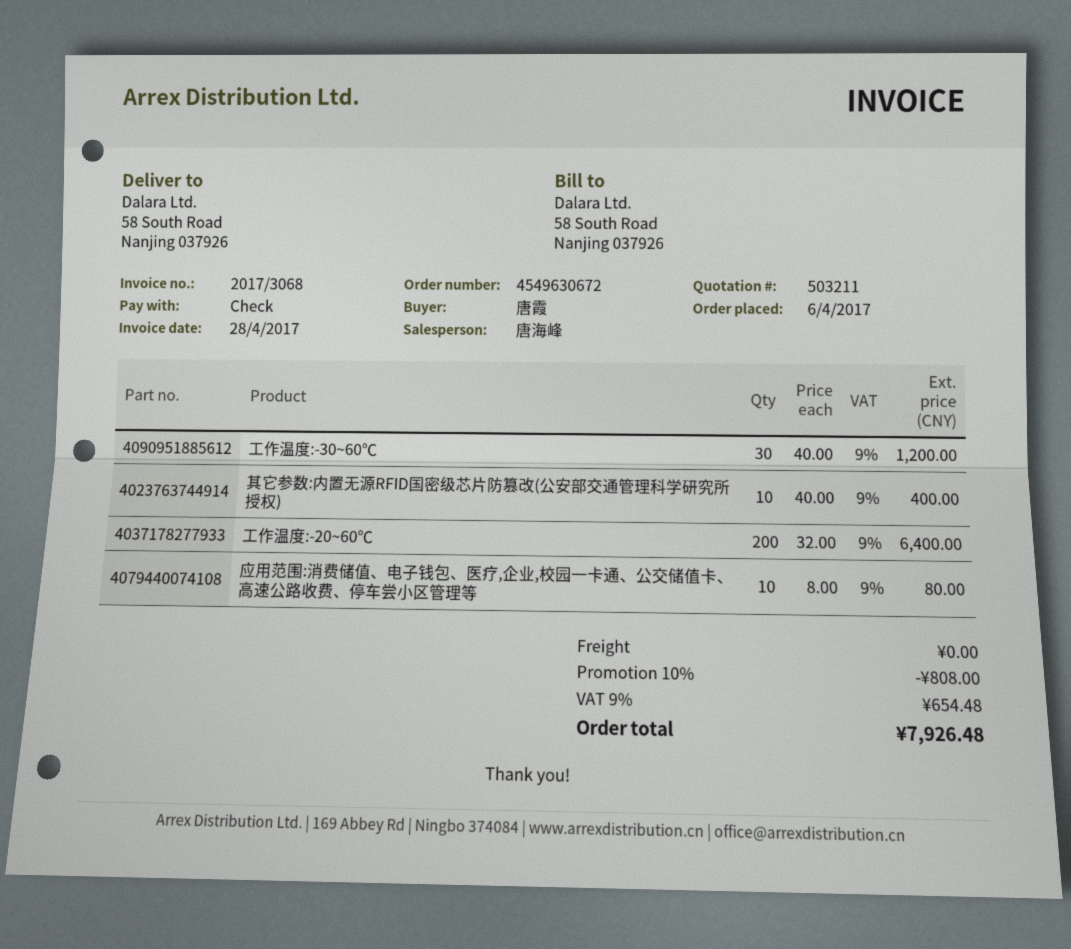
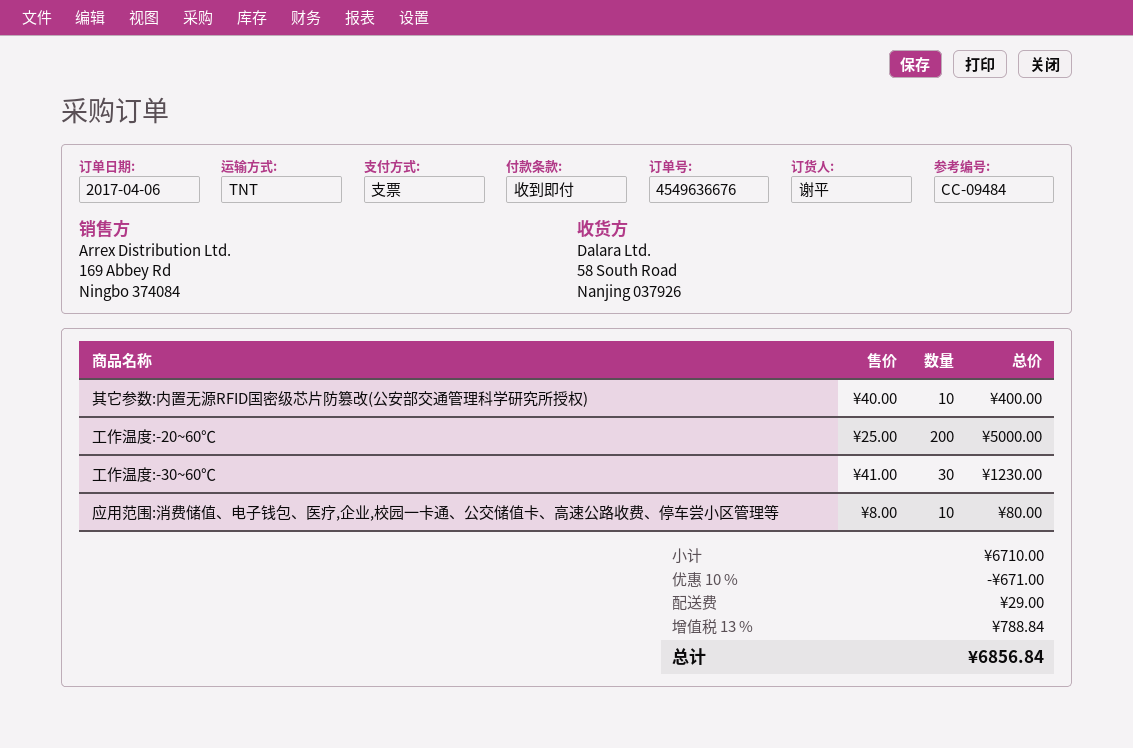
order number: 4549630672 -> 4549636676
ordered by: 唐霞 -> 谢平
工作温度:-30~60℃: 30 x 40.00 = 1200.00 -> 30 x 41.00 = 1230.00
工作温度:-20~60℃: 200 x 32.00 = 6400.00 -> 200 x 25.00 = 5000.00
discount: 10% = 808.00 -> 10% = 671.00
shipping: 0.00 -> 29.00
tax: 9% = 654.48 -> 13% = 788.84
total: 7926.48 -> 6856.84

